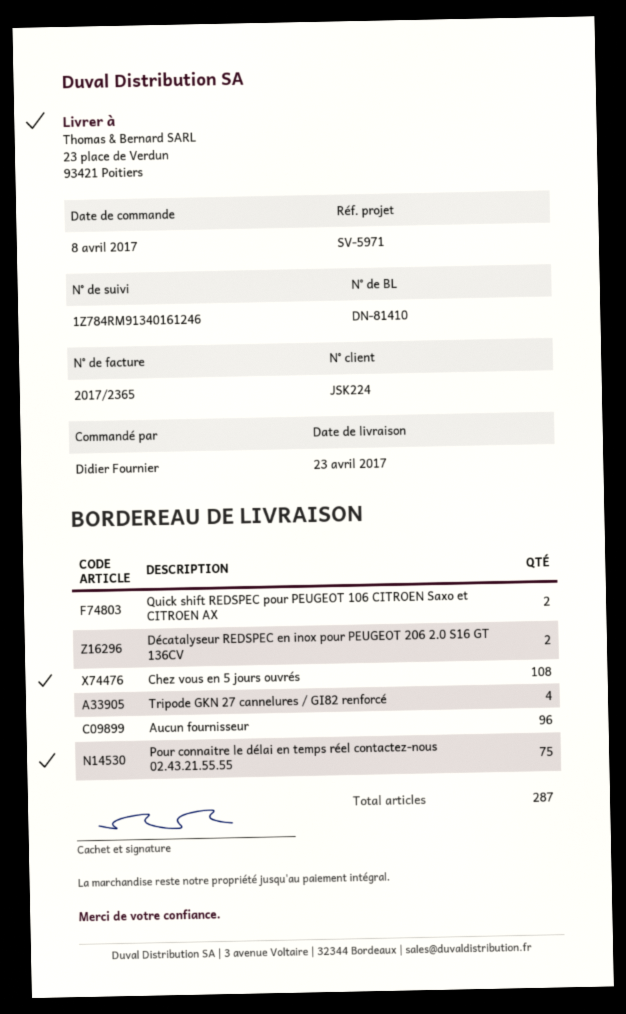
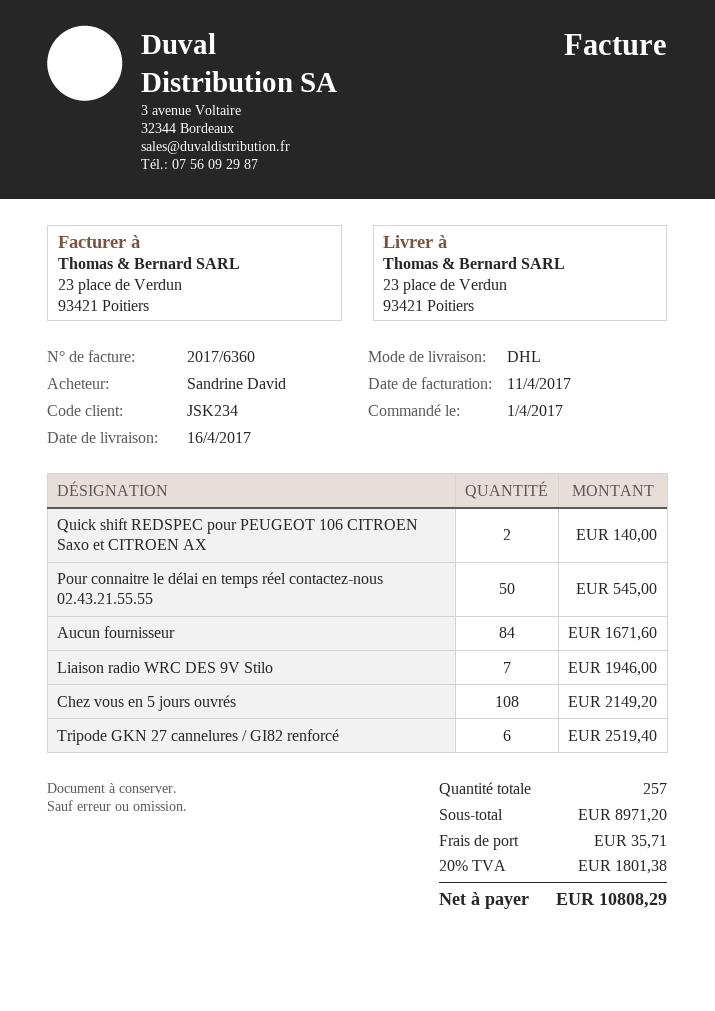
order date: 2017-04-08 -> 2017-04-01
delivery date: 2017-04-23 -> 2017-04-16
invoice number: 2017/2365 -> 2017/6360
customer number: JSK224 -> JSK234
ordered by: Didier Fournier -> Sandrine David
Décatalyseur REDSPEC en inox pour PEUGEOT 206 2.0 S16 GT 136CV: 2 -> none
Tripode GKN 27 cannelures / GI82 renforcé: 4 -> 6
Aucun fournisseur: 96 -> 84
Pour connaitre le délai en temps réel contactez-nous 02.43.21.55.55: 75 -> 50
Liaison radio WRC DES 9V Stilo: none -> 7
total quantity: 287 -> 257

